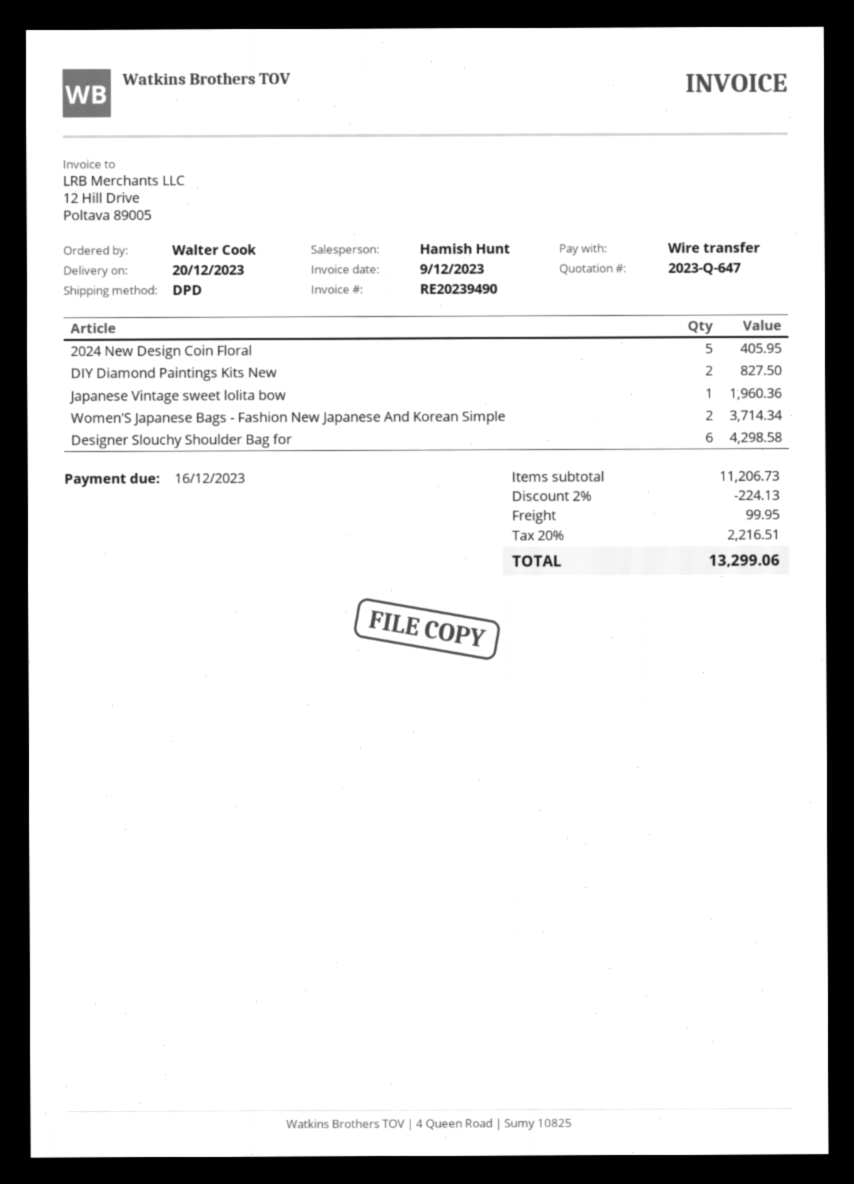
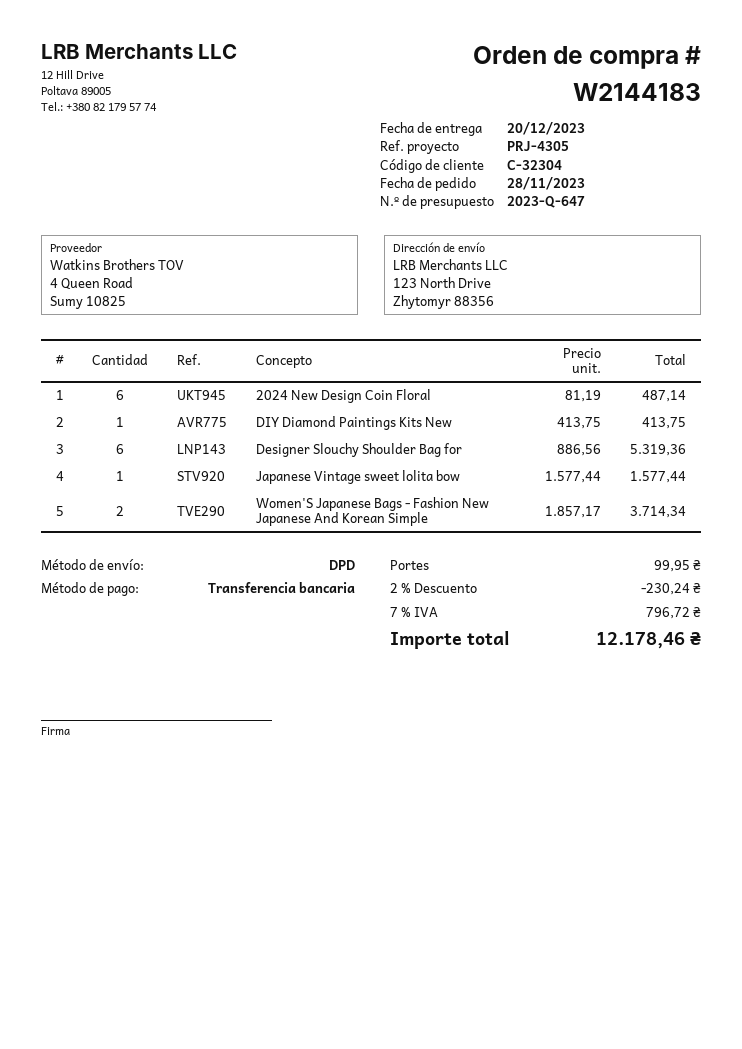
2024 New Design Coin Floral: 5 for 405.95 -> 6 for 487.14
DIY Diamond Paintings Kits New: 2 for 827.50 -> 1 for 413.75
Japanese Vintage sweet lolita bow: 1 for 1960.36 -> 1 for 1577.44
Designer Slouchy Shoulder Bag for: 6 for 4298.58 -> 6 for 5319.36
discount: 2% = 224.13 -> 2% = 230.24
tax: 20% = 2216.51 -> 7% = 796.72
total: 13299.06 -> 12178.46

